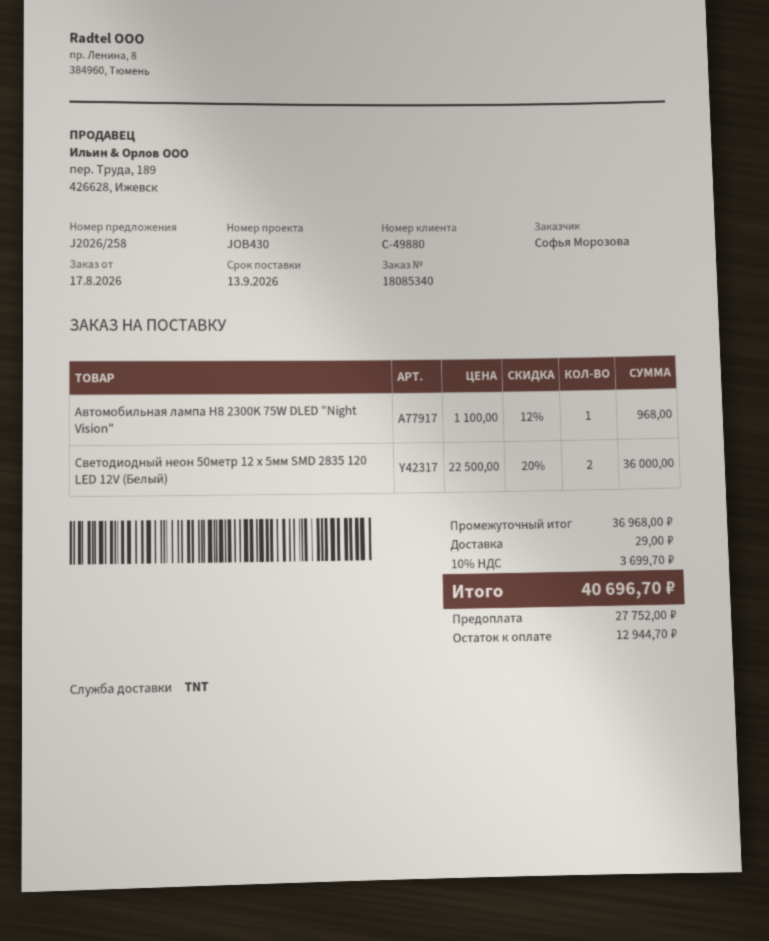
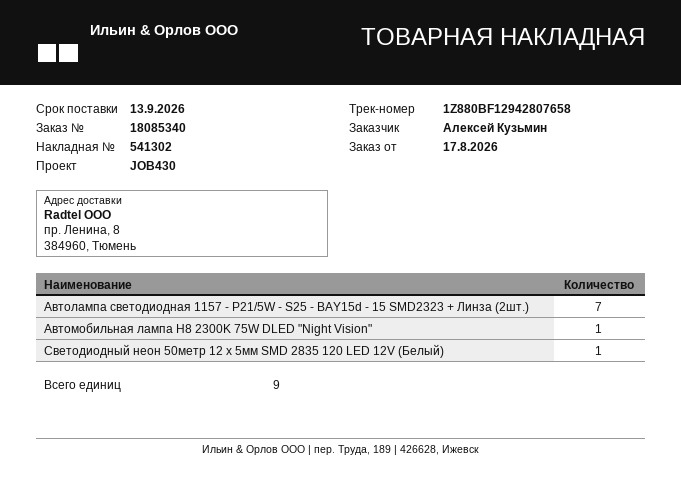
ordered by: Софья Морозова -> Алексей Кузьмин
Светодиодный неон 50метр 12 x 5мм SMD 2835 120 LED 12V (Белый): 2 -> 1
Автолампа светодиодная 1157 - P21/5W - S25 - BAY15d - 15 SMD2323 + Линза (2шт.): none -> 7

